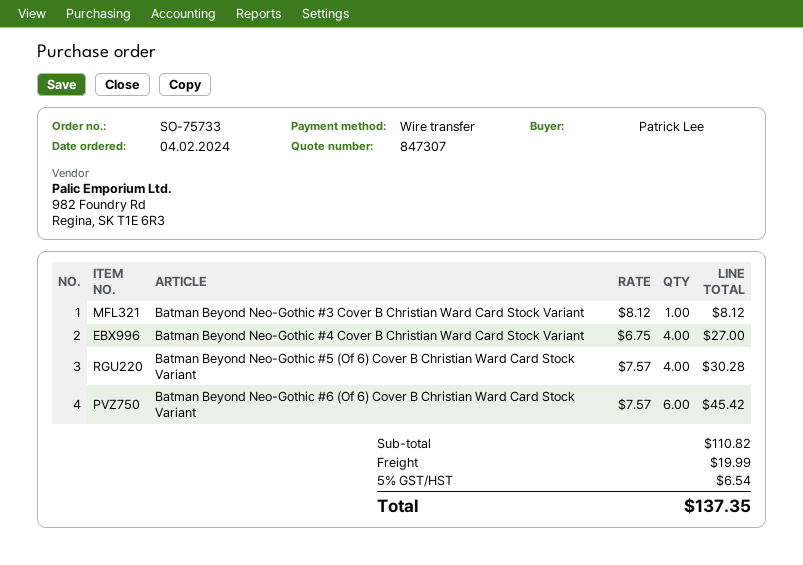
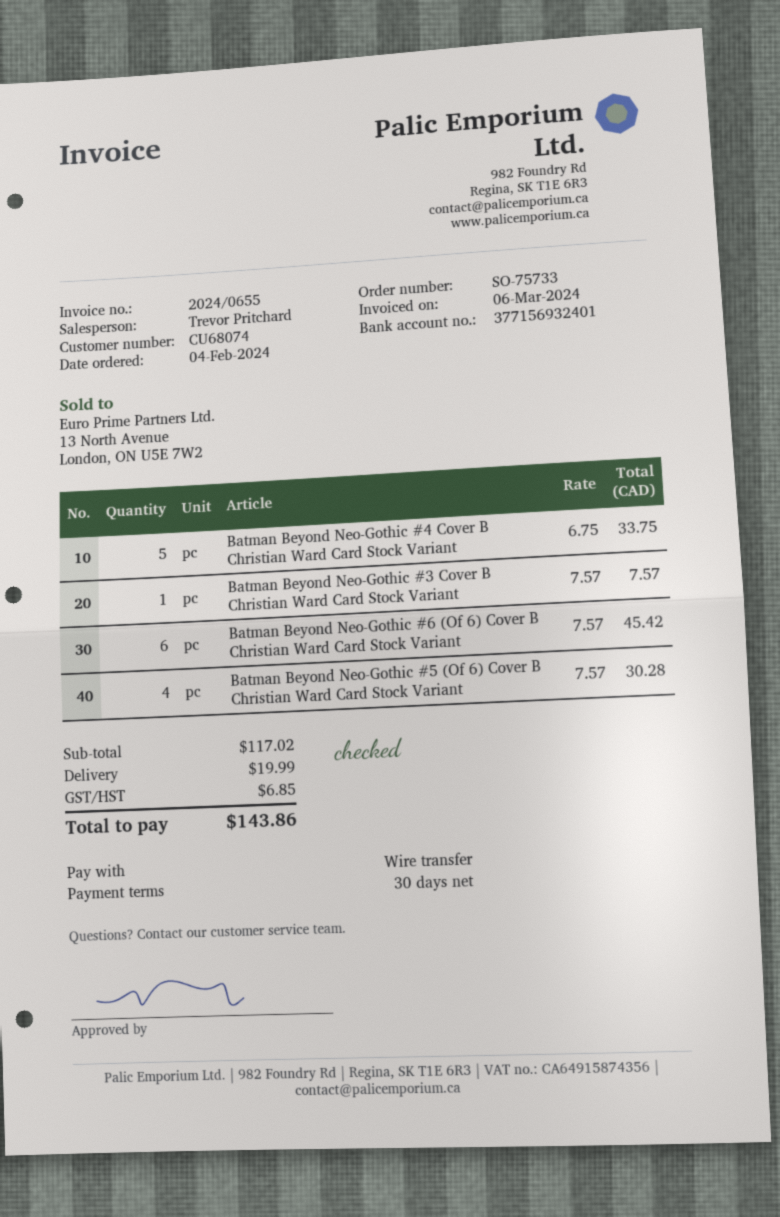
Batman Beyond Neo-Gothic #3 Cover B Christian Ward Card Stock Variant: 1 x 8.12 = 8.12 -> 1 x 7.57 = 7.57
Batman Beyond Neo-Gothic #4 Cover B Christian Ward Card Stock Variant: 4 x 6.75 = 27.00 -> 5 x 6.75 = 33.75
subtotal: 110.82 -> 117.02
tax: 6.54 -> 6.85
total: 137.35 -> 143.86

